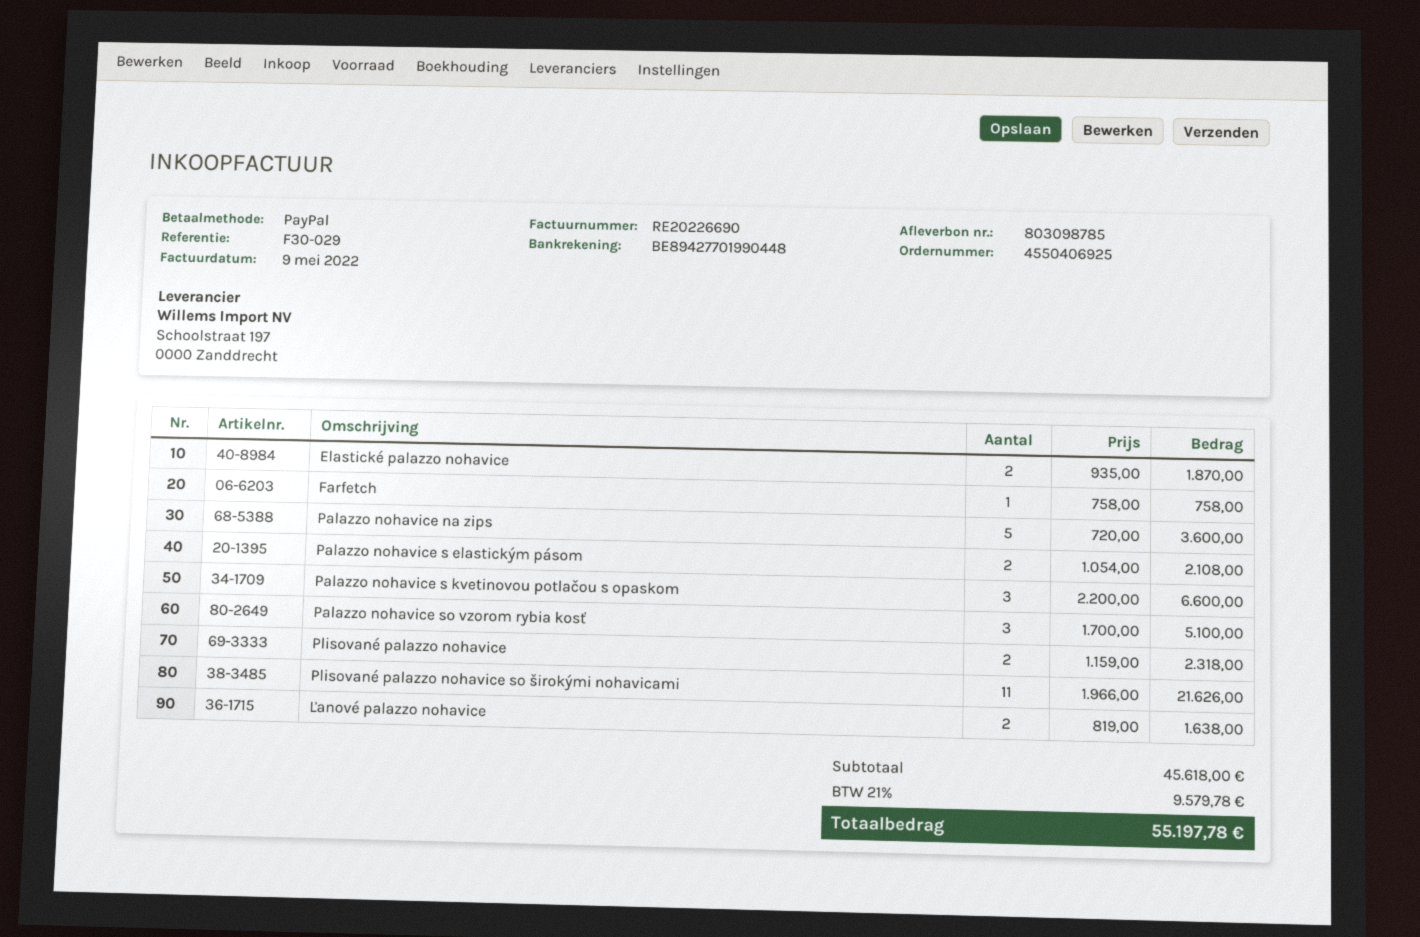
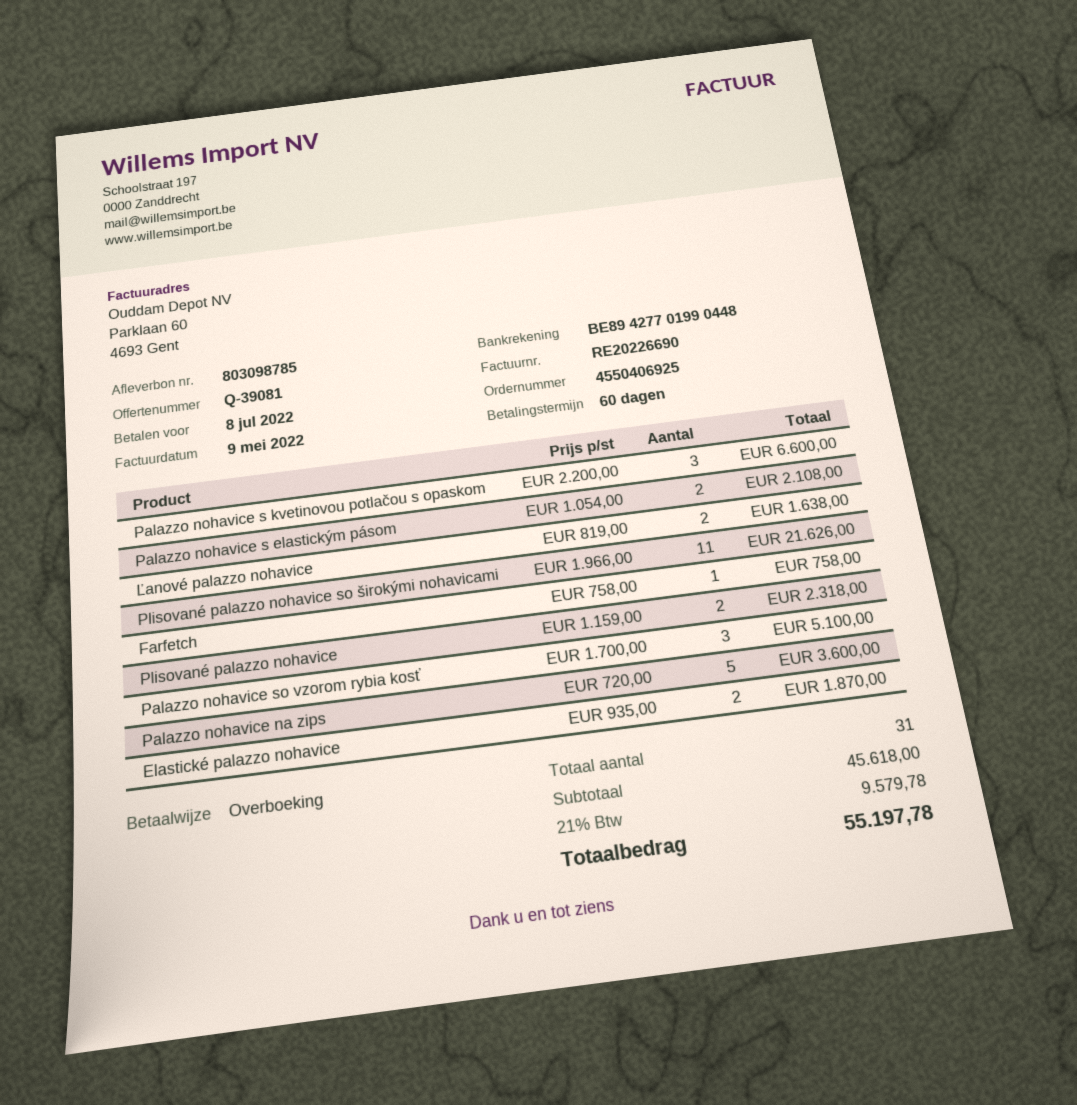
payment method: PayPal -> bank transfer

